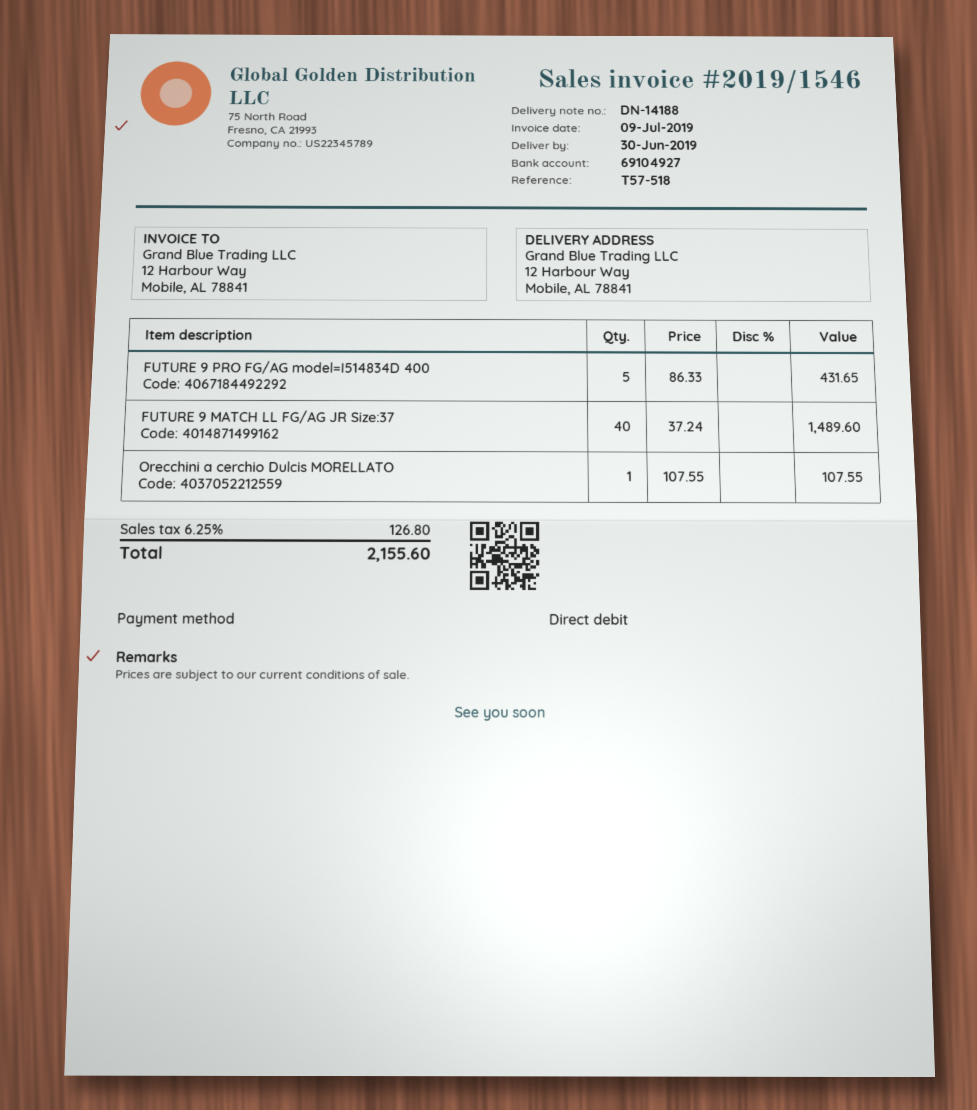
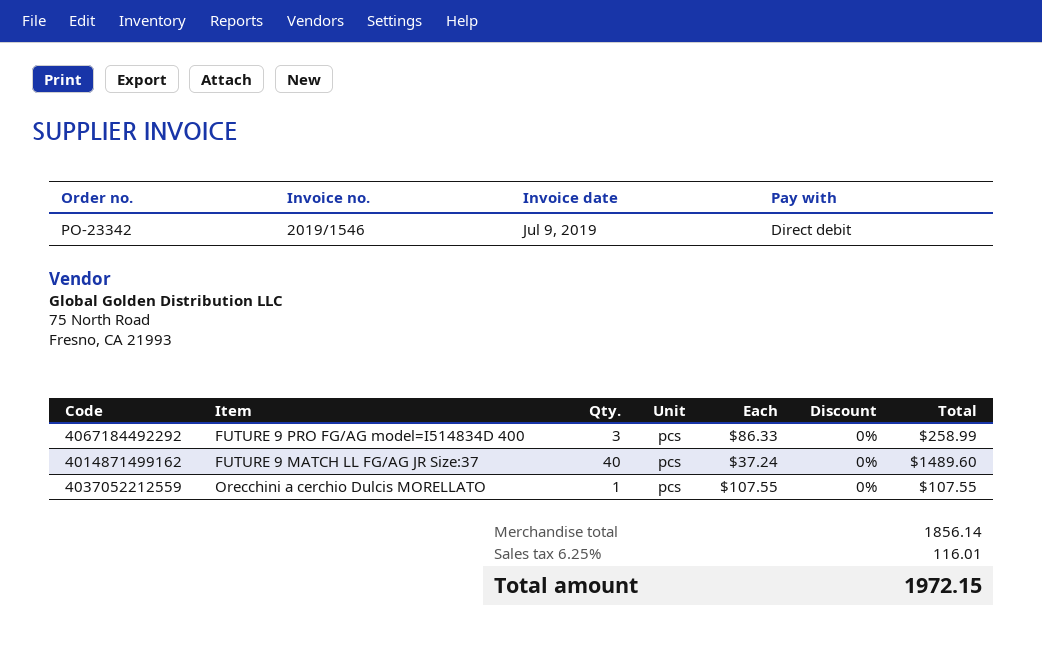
FUTURE 9 PRO FG/AG model=I514834D 400: 5 x 86.33 = 431.65 -> 3 x 86.33 = 258.99
tax: 6.25% = 126.80 -> 6.25% = 116.01
total: 2155.60 -> 1972.15

